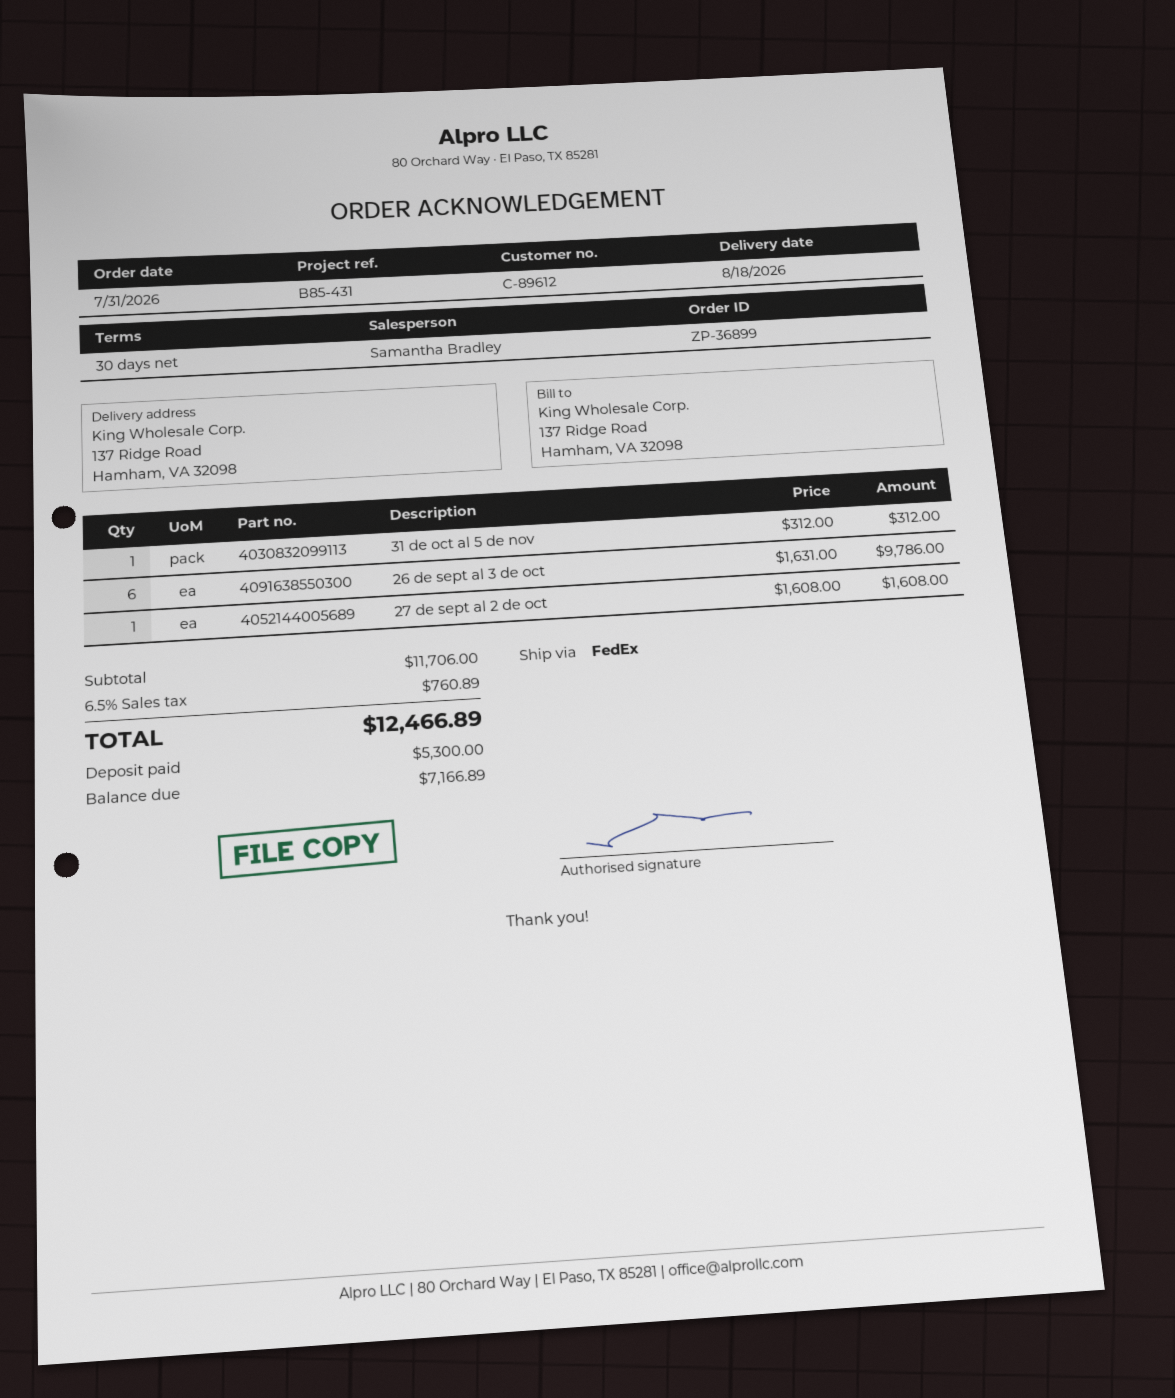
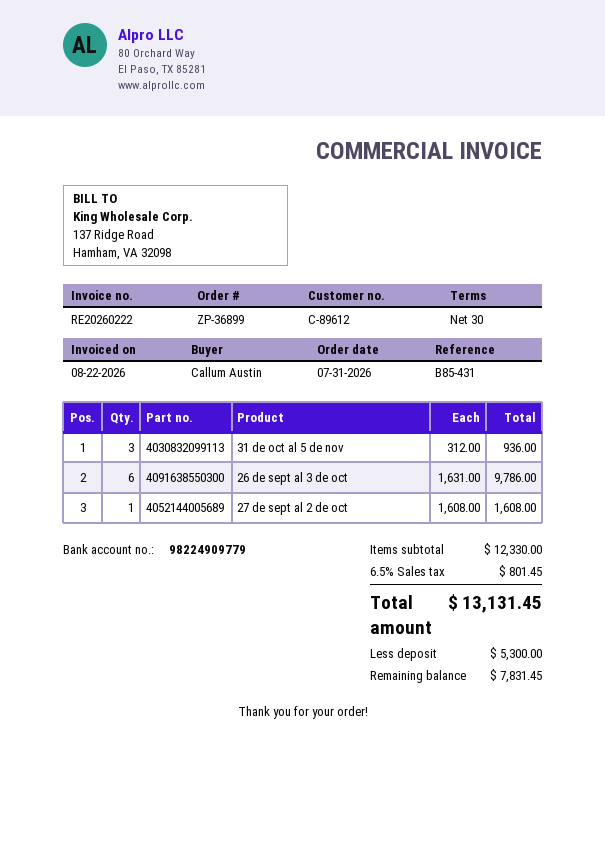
31 de oct al 5 de nov: 1 x 312.00 = 312.00 -> 3 x 312.00 = 936.00
subtotal: 11706.00 -> 12330.00
tax: 6.5% = 760.89 -> 6.5% = 801.45
total: 12466.89 -> 13131.45
balance: 7166.89 -> 7831.45

